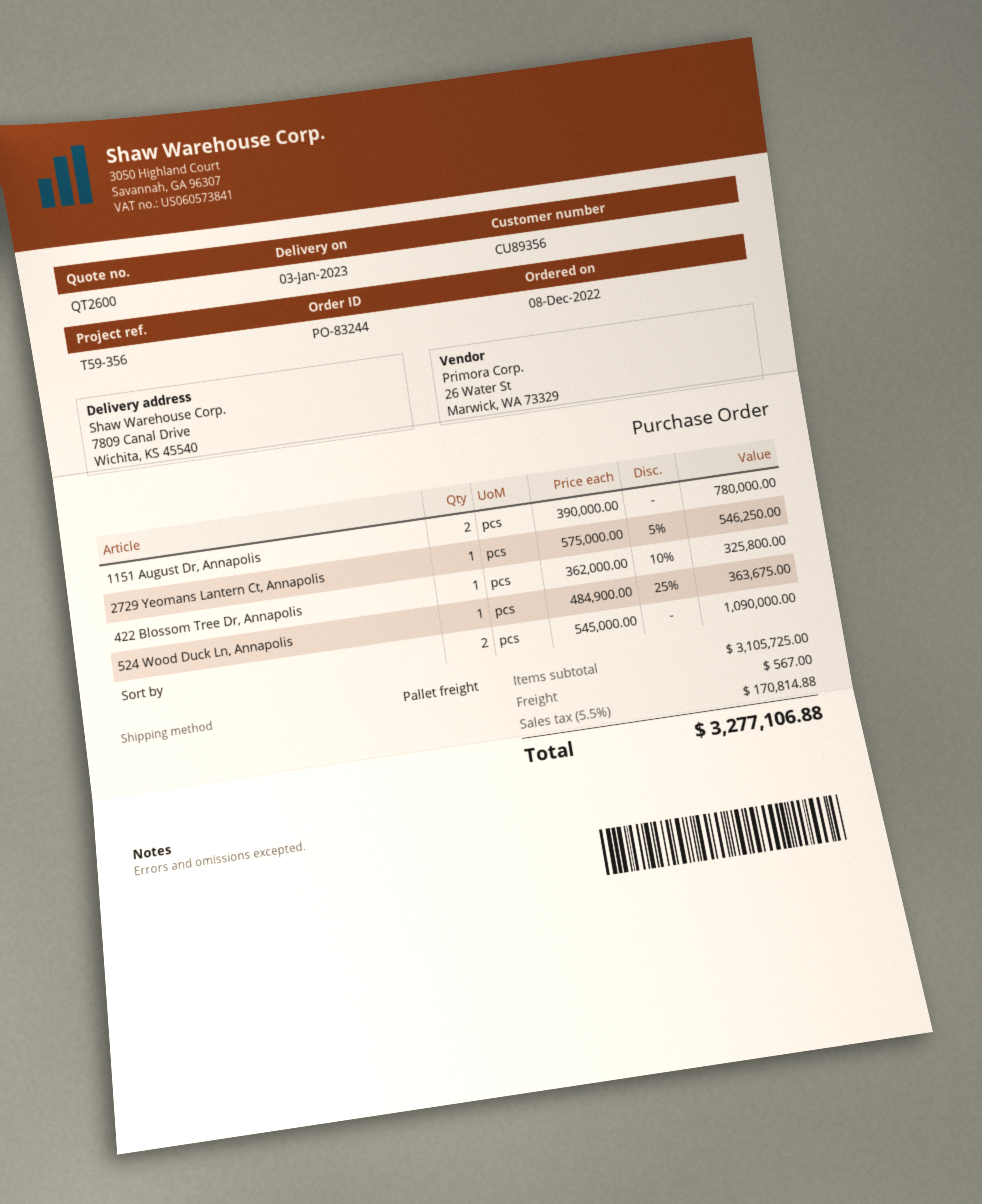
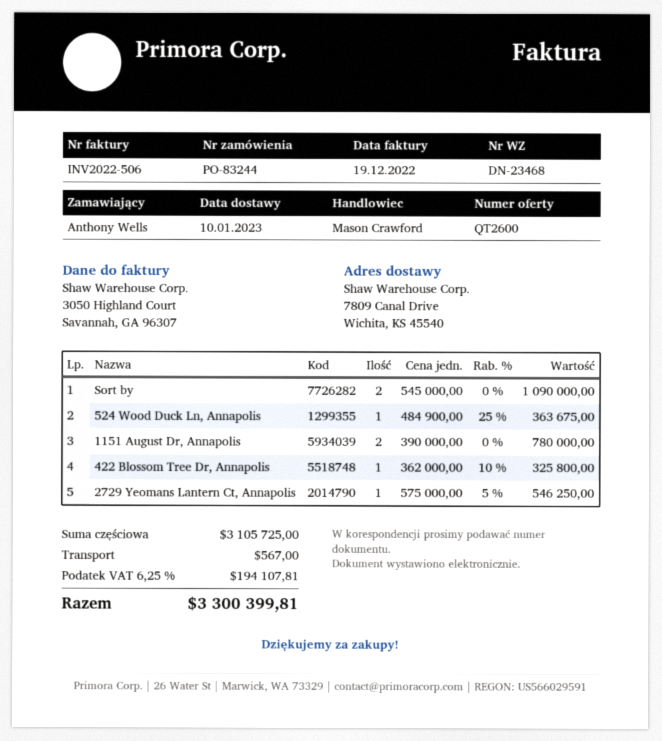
delivery date: 2023-01-03 -> 2023-01-10
tax: 5.5% = 170814.88 -> 6.25% = 194107.81
total: 3277106.88 -> 3300399.81

